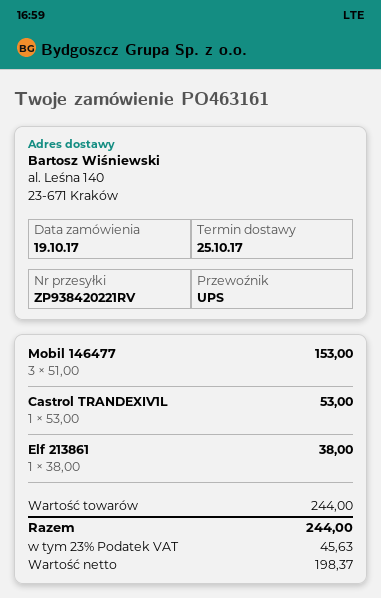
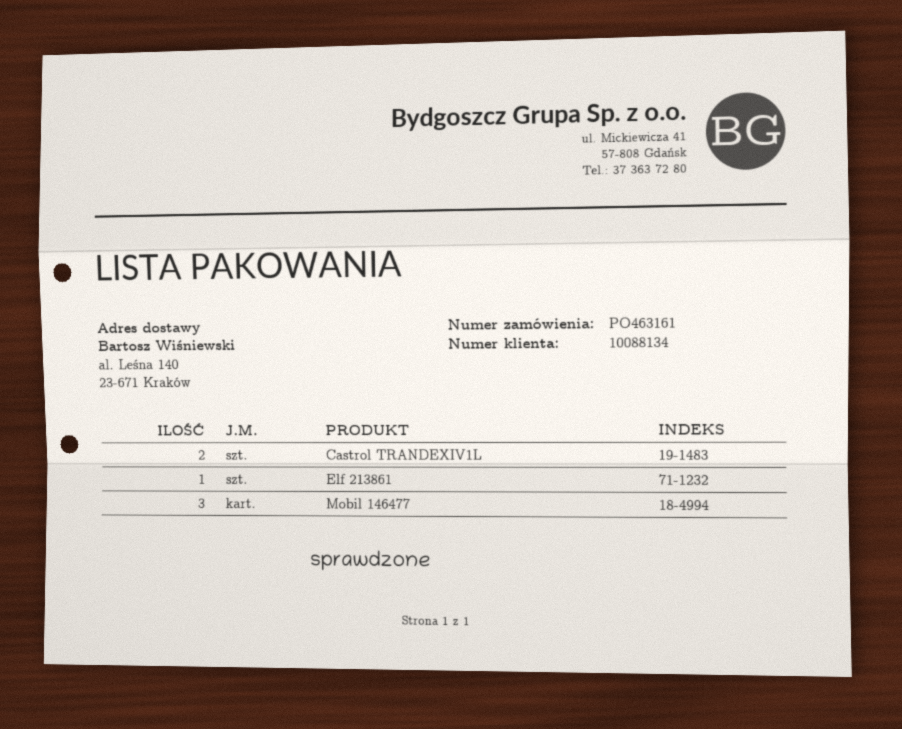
Castrol TRANDEXIV1L: 1 -> 2

